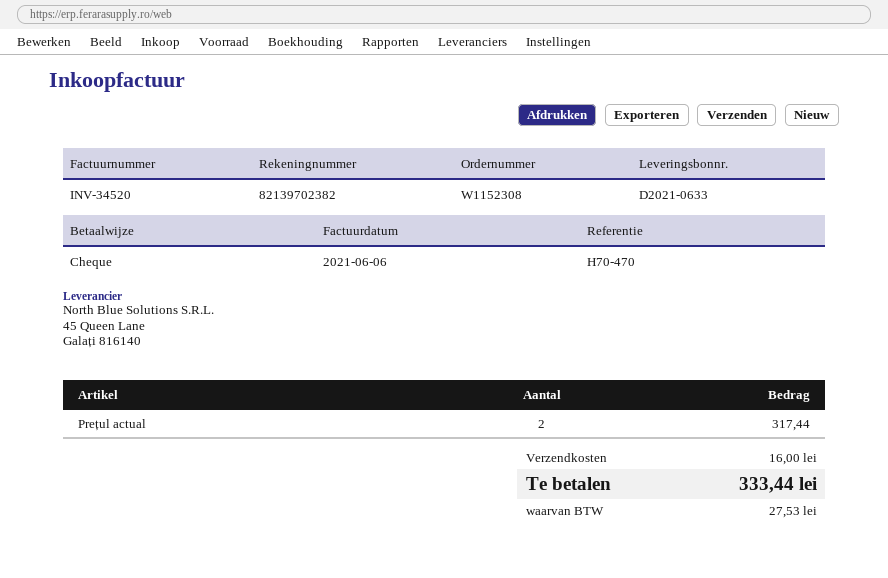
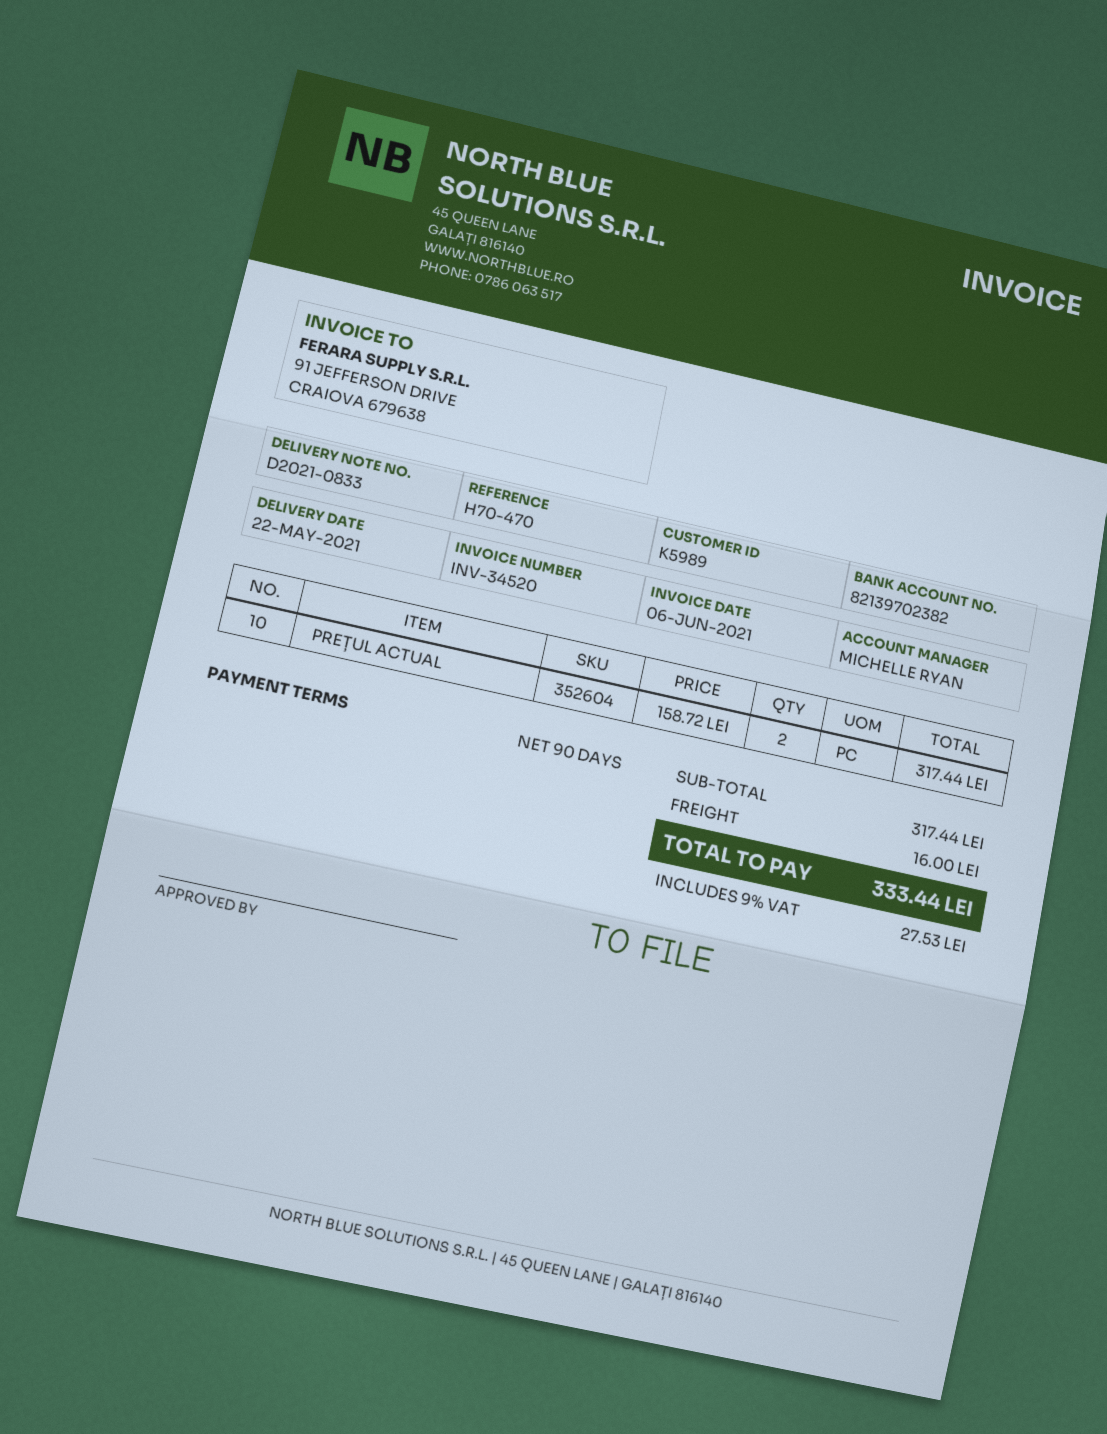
delivery note number: D2021-0633 -> D2021-0833

